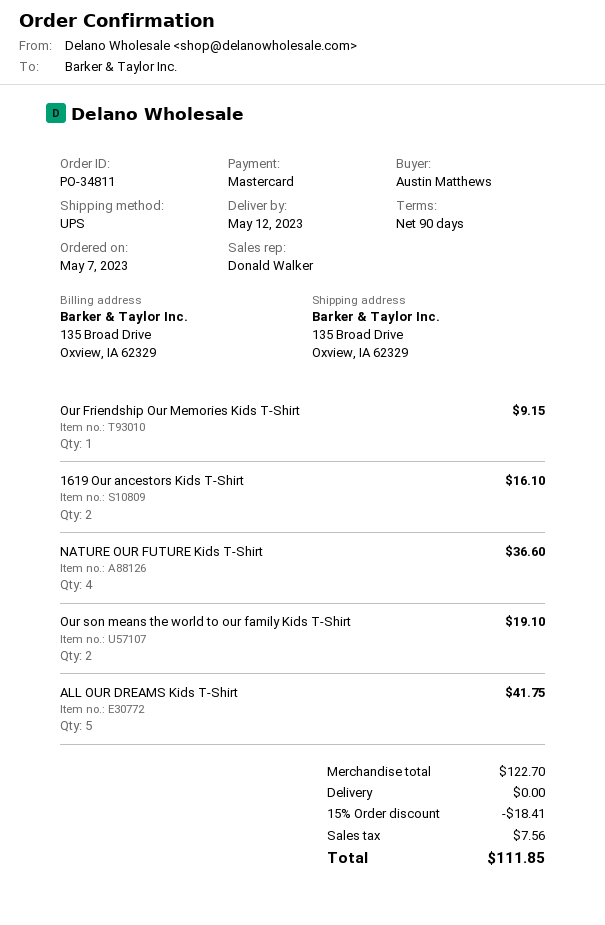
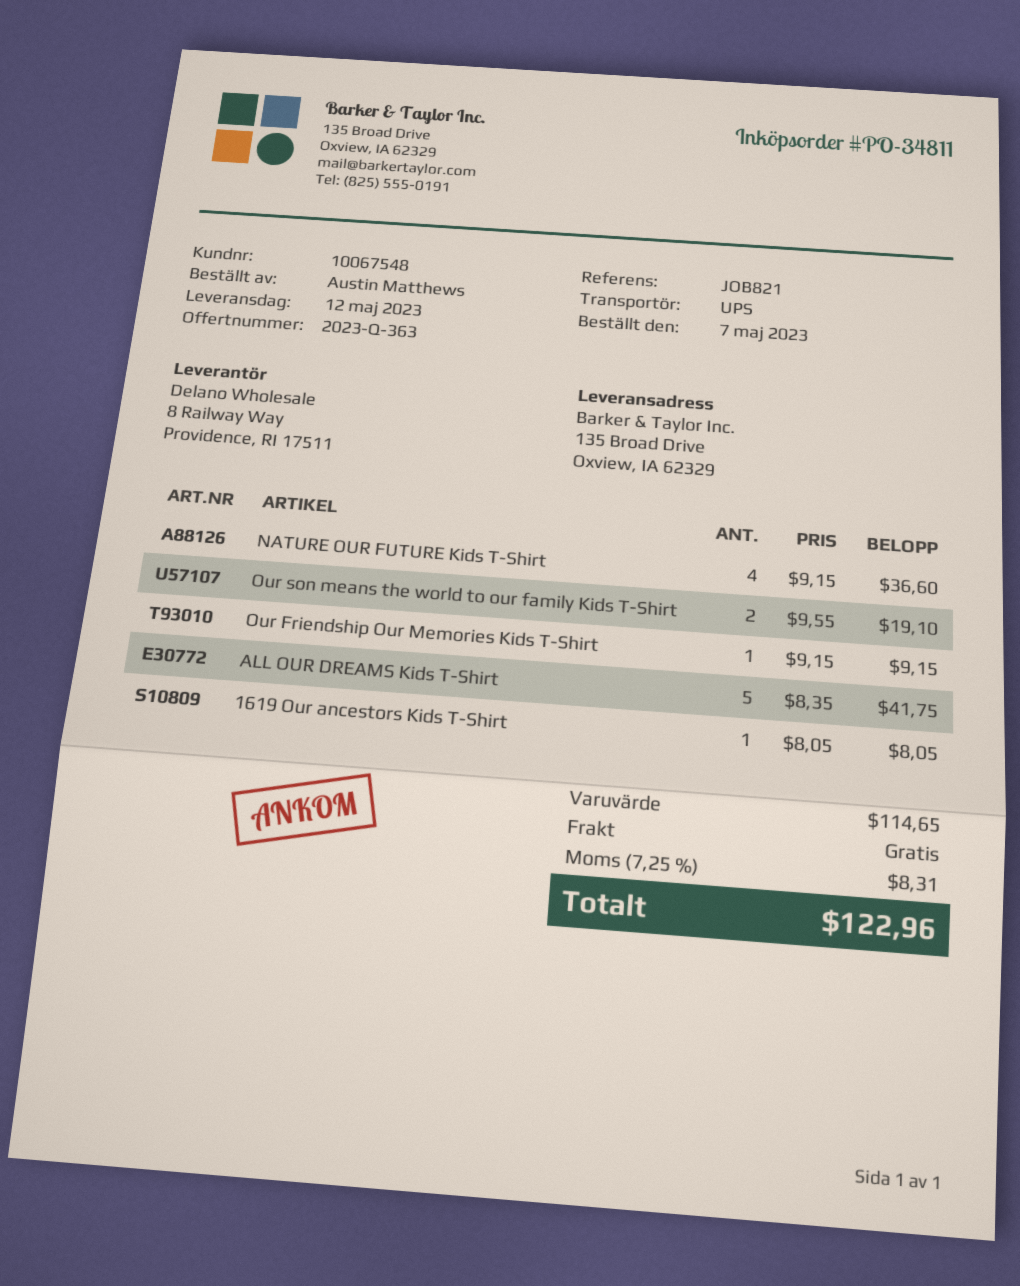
1619 Our ancestors Kids T-Shirt: 2 for 16.10 -> 1 for 8.05
subtotal: 122.70 -> 114.65
discount: 15% = 18.41 -> none
tax: 7.56 -> 8.31
total: 111.85 -> 122.96

